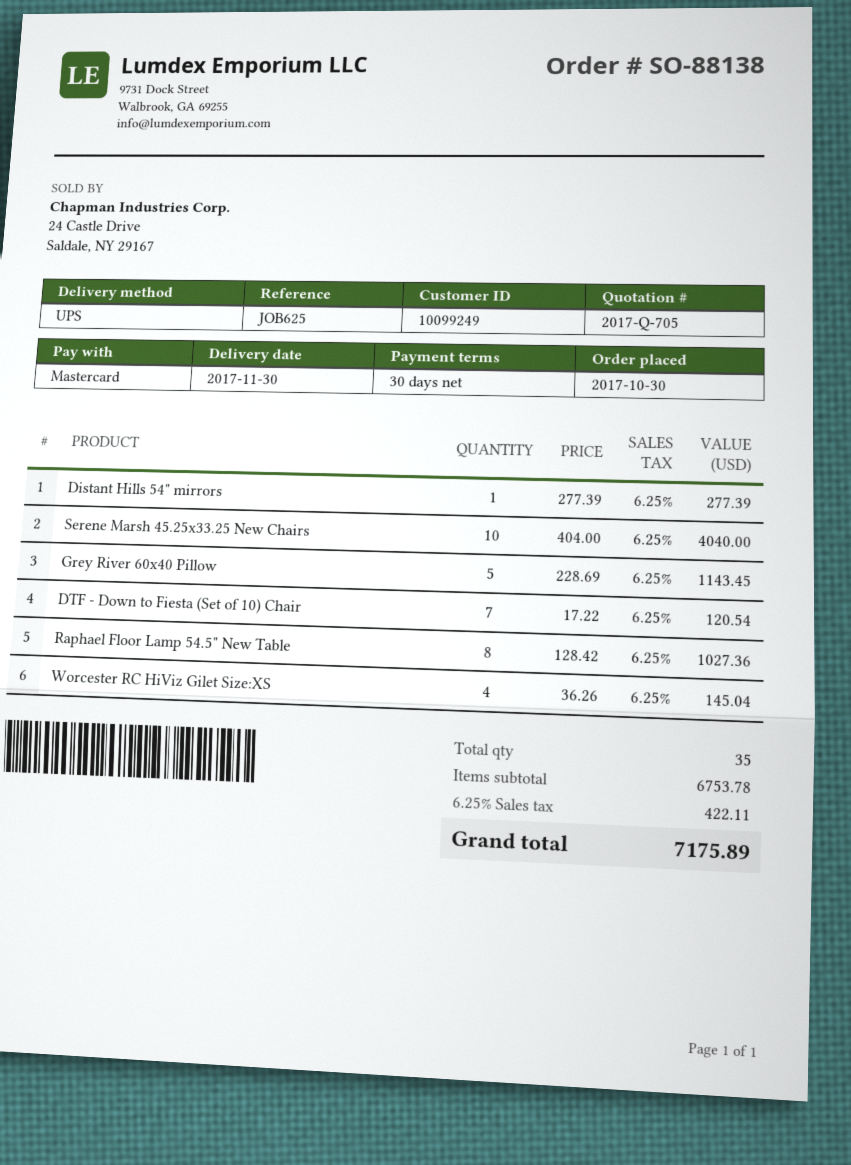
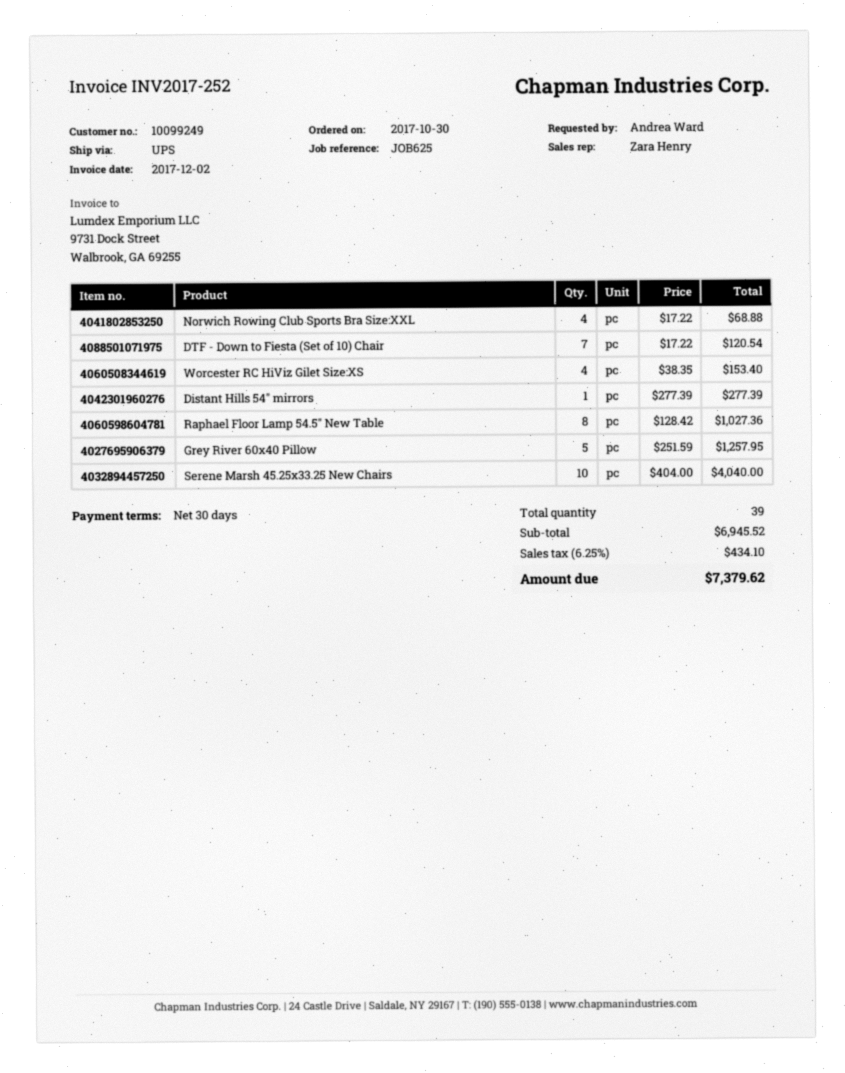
Grey River 60x40 Pillow: 5 x 228.69 = 1143.45 -> 5 x 251.59 = 1257.95
Worcester RC HiViz Gilet Size:XS: 4 x 36.26 = 145.04 -> 4 x 38.35 = 153.40
Norwich Rowing Club Sports Bra Size:XXL: none -> 4 x 17.22 = 68.88
total quantity: 35 -> 39
subtotal: 6753.78 -> 6945.52
tax: 6.25% = 422.11 -> 6.25% = 434.10
total: 7175.89 -> 7379.62

